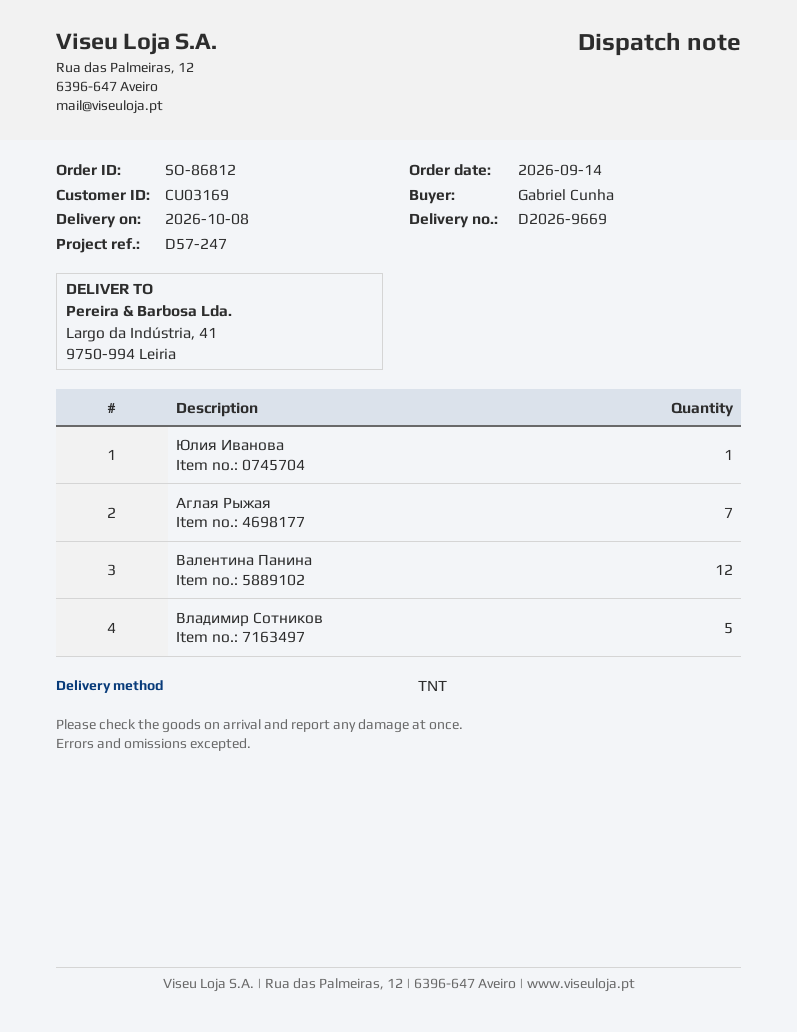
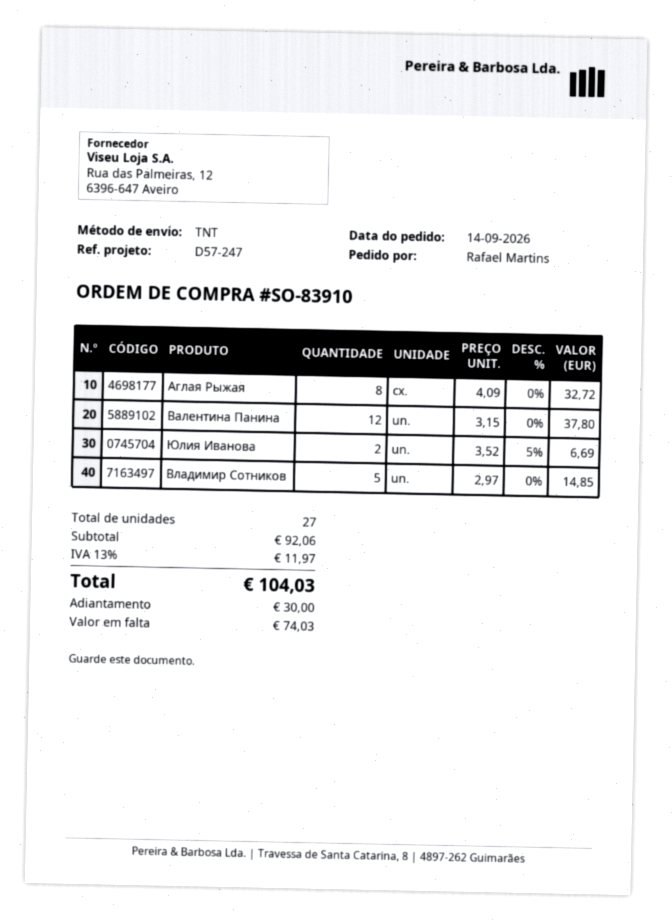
order number: SO-86812 -> SO-83910
ordered by: Gabriel Cunha -> Rafael Martins
Юлия Иванова: 1 -> 2
Аглая Рыжая: 7 -> 8

